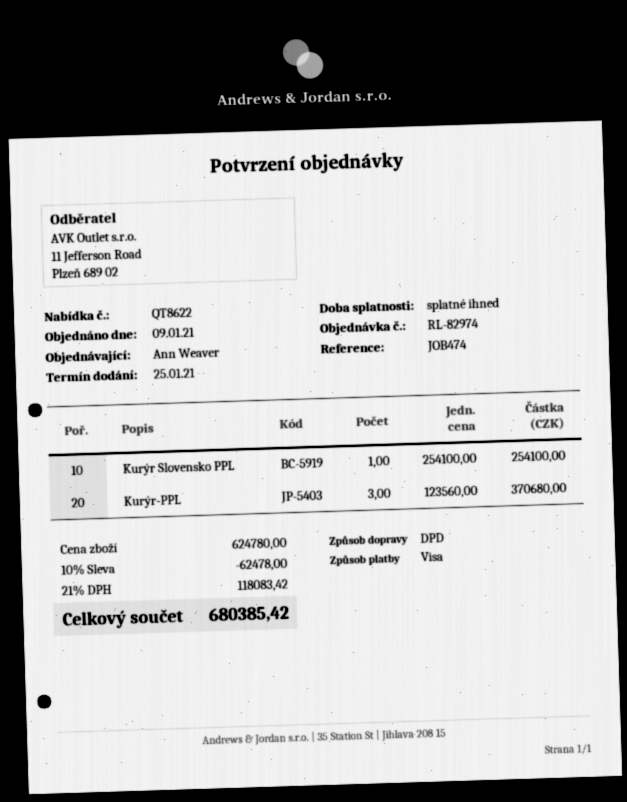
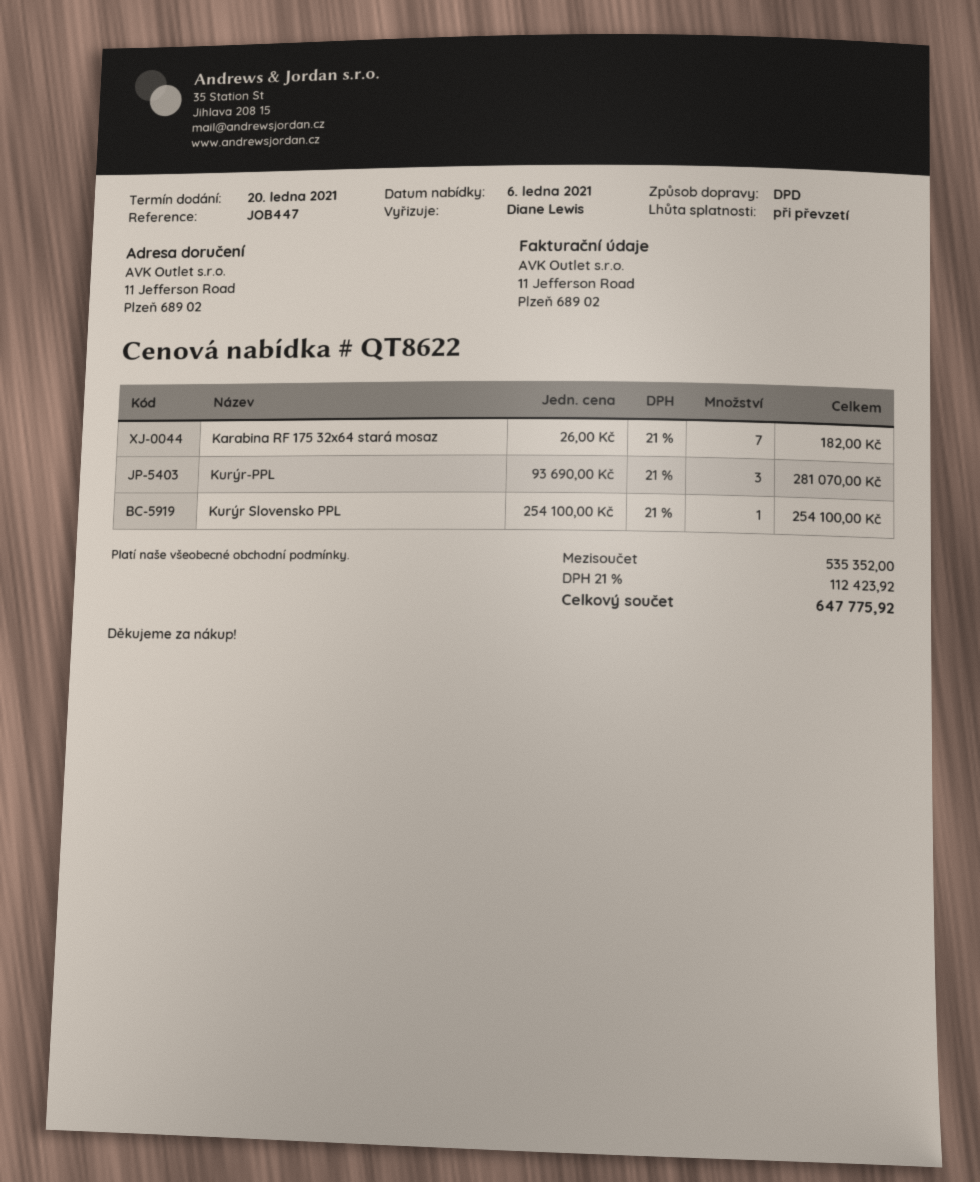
delivery date: 2021-01-25 -> 2021-01-20
reference: JOB474 -> JOB447
Kurýr-PPL: 3 x 123560.00 = 370680.00 -> 3 x 93690.00 = 281070.00
Karabina RF 175 32x64 stará mosaz: none -> 7 x 26.00 = 182.00
subtotal: 624780.00 -> 535352.00
discount: 10% = 62478.00 -> none
tax: 21% = 118083.42 -> 21% = 112423.92
total: 680385.42 -> 647775.92

